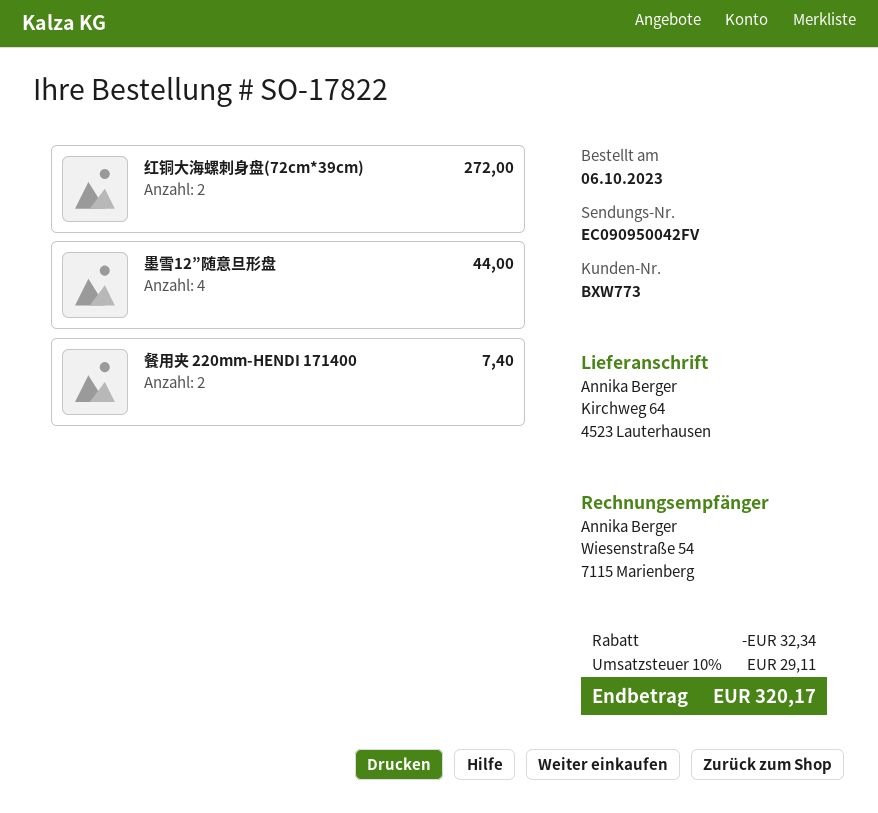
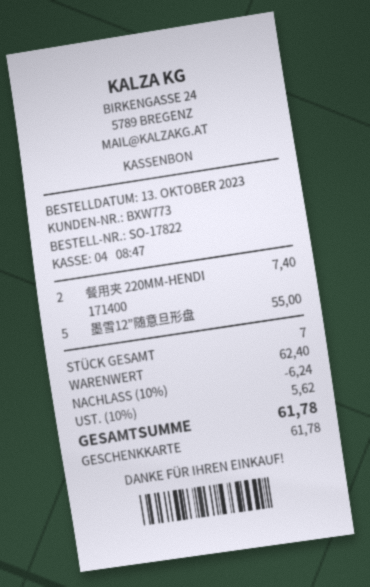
order date: 2023-10-06 -> 2023-10-13
红铜大海螺刺身盘(72cm*39cm): 2 for 272.00 -> none
墨雪12”随意旦形盘: 4 for 44.00 -> 5 for 55.00
discount: 32.34 -> 6.24
tax: 10% = 29.11 -> 10% = 5.62
total: 320.17 -> 61.78

